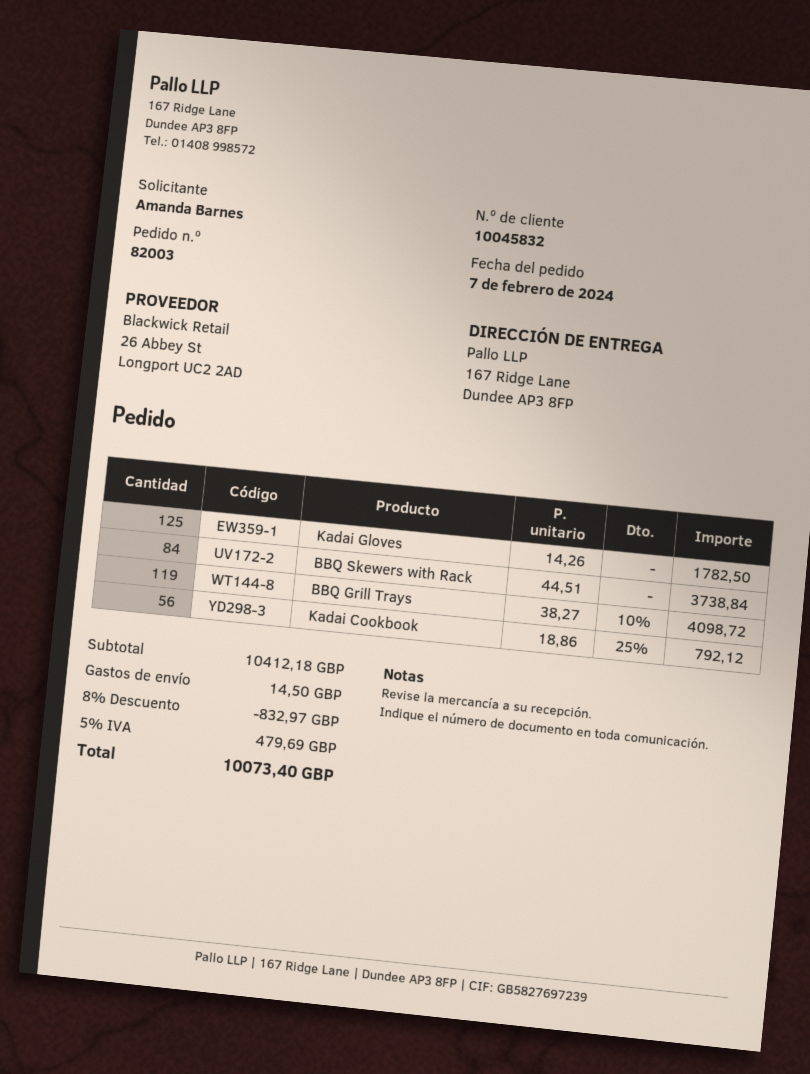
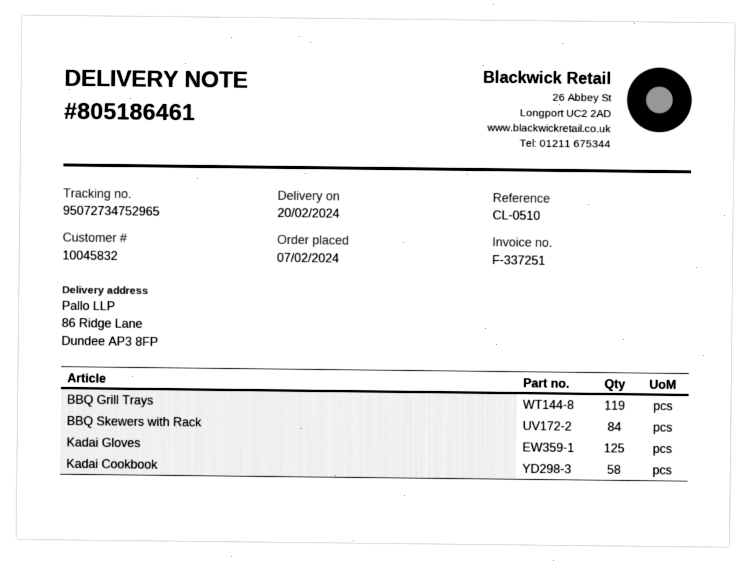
ship to: 167 Ridge Lane, Dundee AP3 8FP -> 86 Ridge Lane, Dundee AP3 8FP
Kadai Cookbook: 56 -> 58

